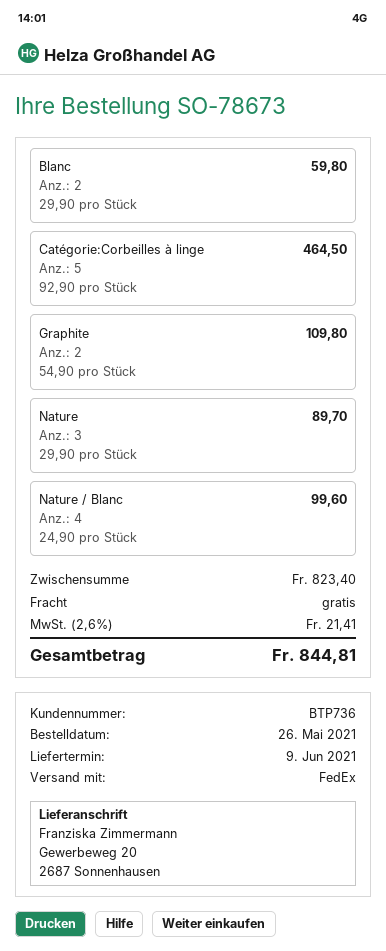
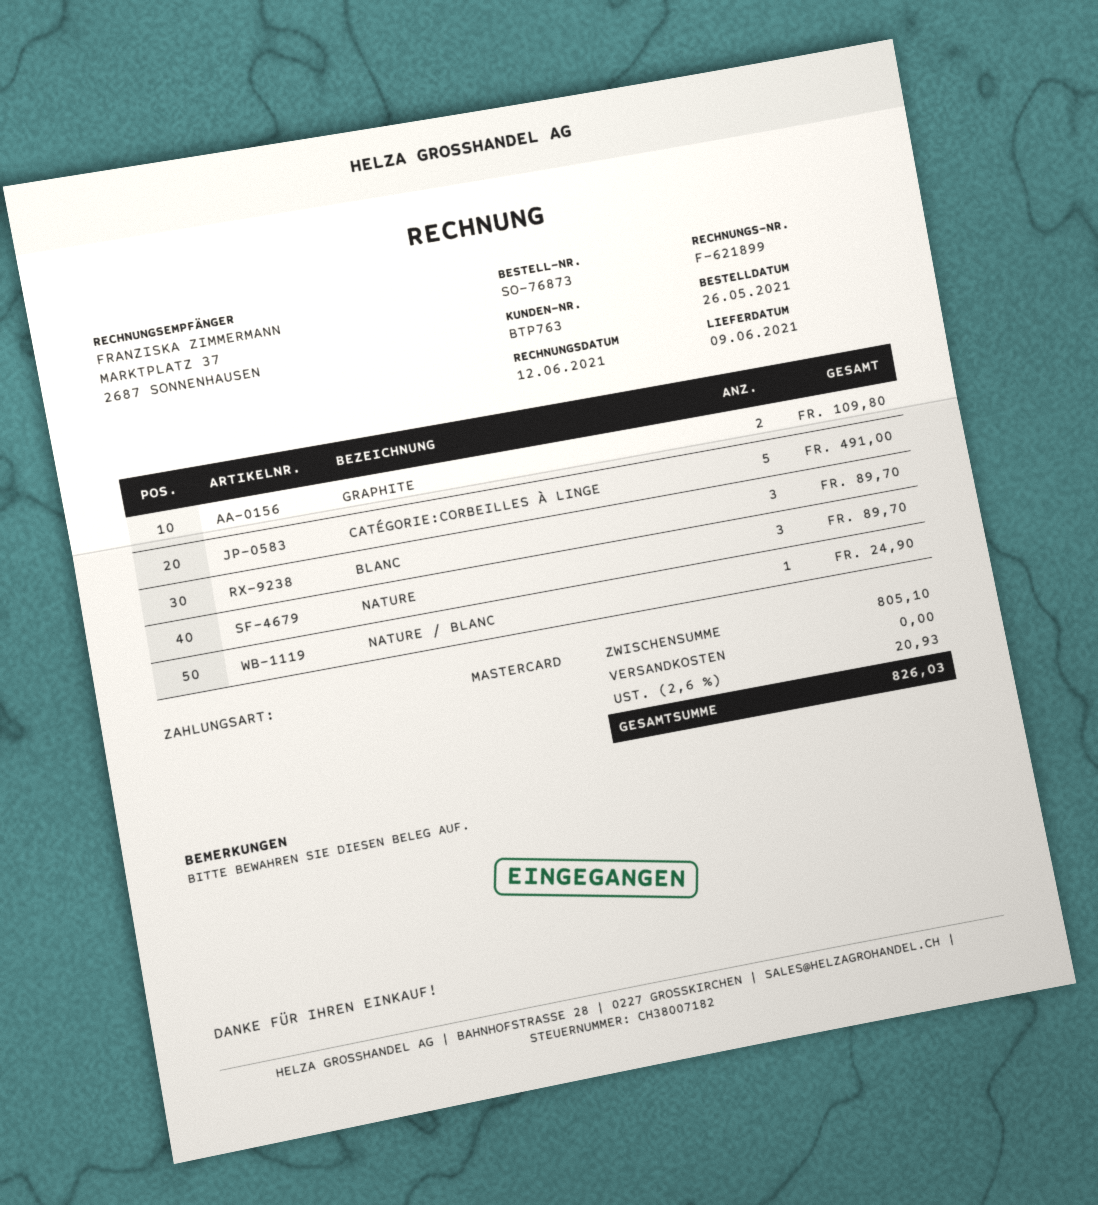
order number: SO-78673 -> SO-76873
customer number: BTP736 -> BTP763
Blanc: 2 for 59.80 -> 3 for 89.70
Catégorie:Corbeilles à linge: 5 for 464.50 -> 5 for 491.00
Nature / Blanc: 4 for 99.60 -> 1 for 24.90
subtotal: 823.40 -> 805.10
tax: 2.6% = 21.41 -> 2.6% = 20.93
total: 844.81 -> 826.03

